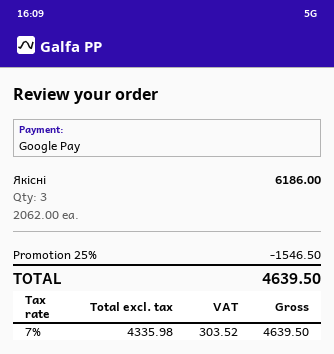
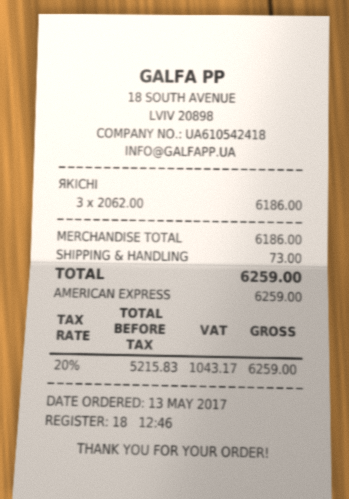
payment method: Google Pay -> American Express
discount: 25% = 1546.50 -> none
shipping: none -> 73.00
net: 4335.98 -> 5215.83
tax: 7% = 303.52 -> 20% = 1043.17
total: 4639.50 -> 6259.00

